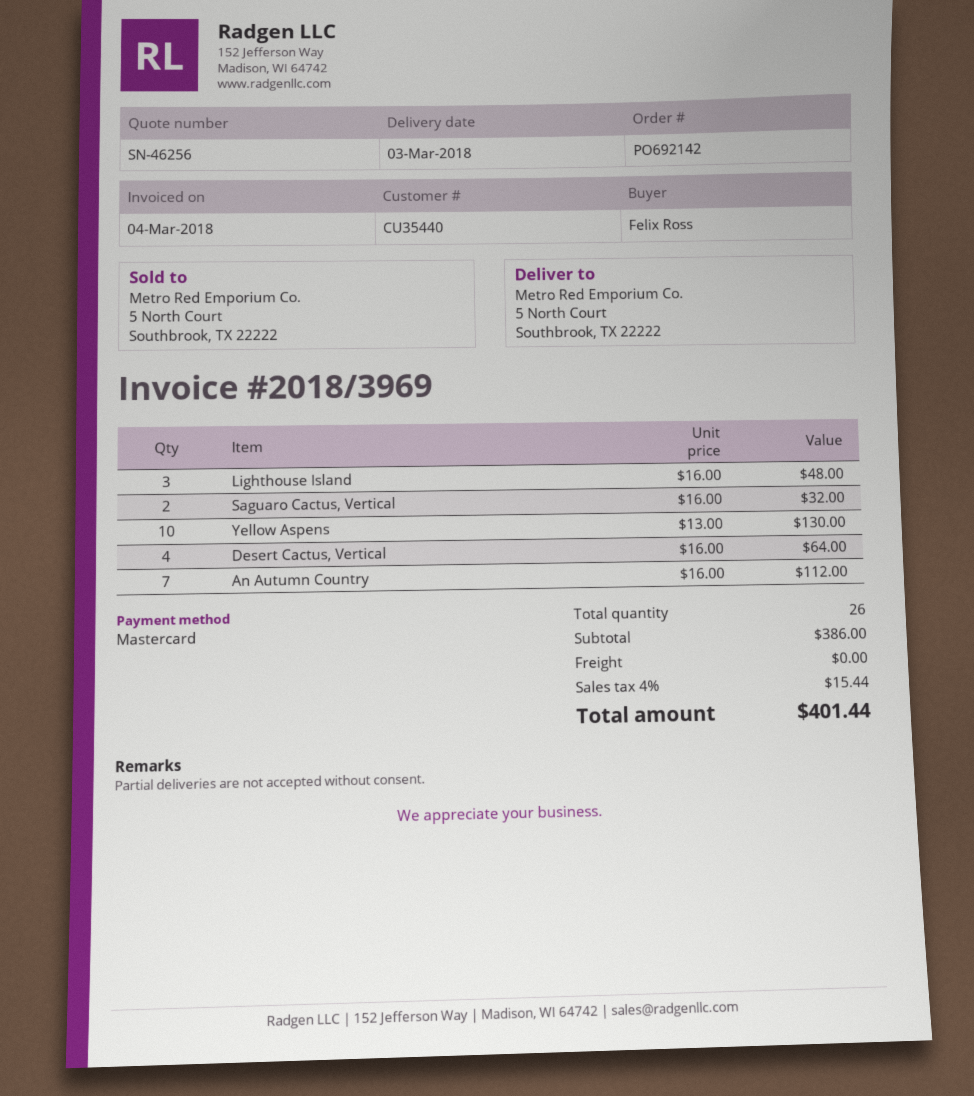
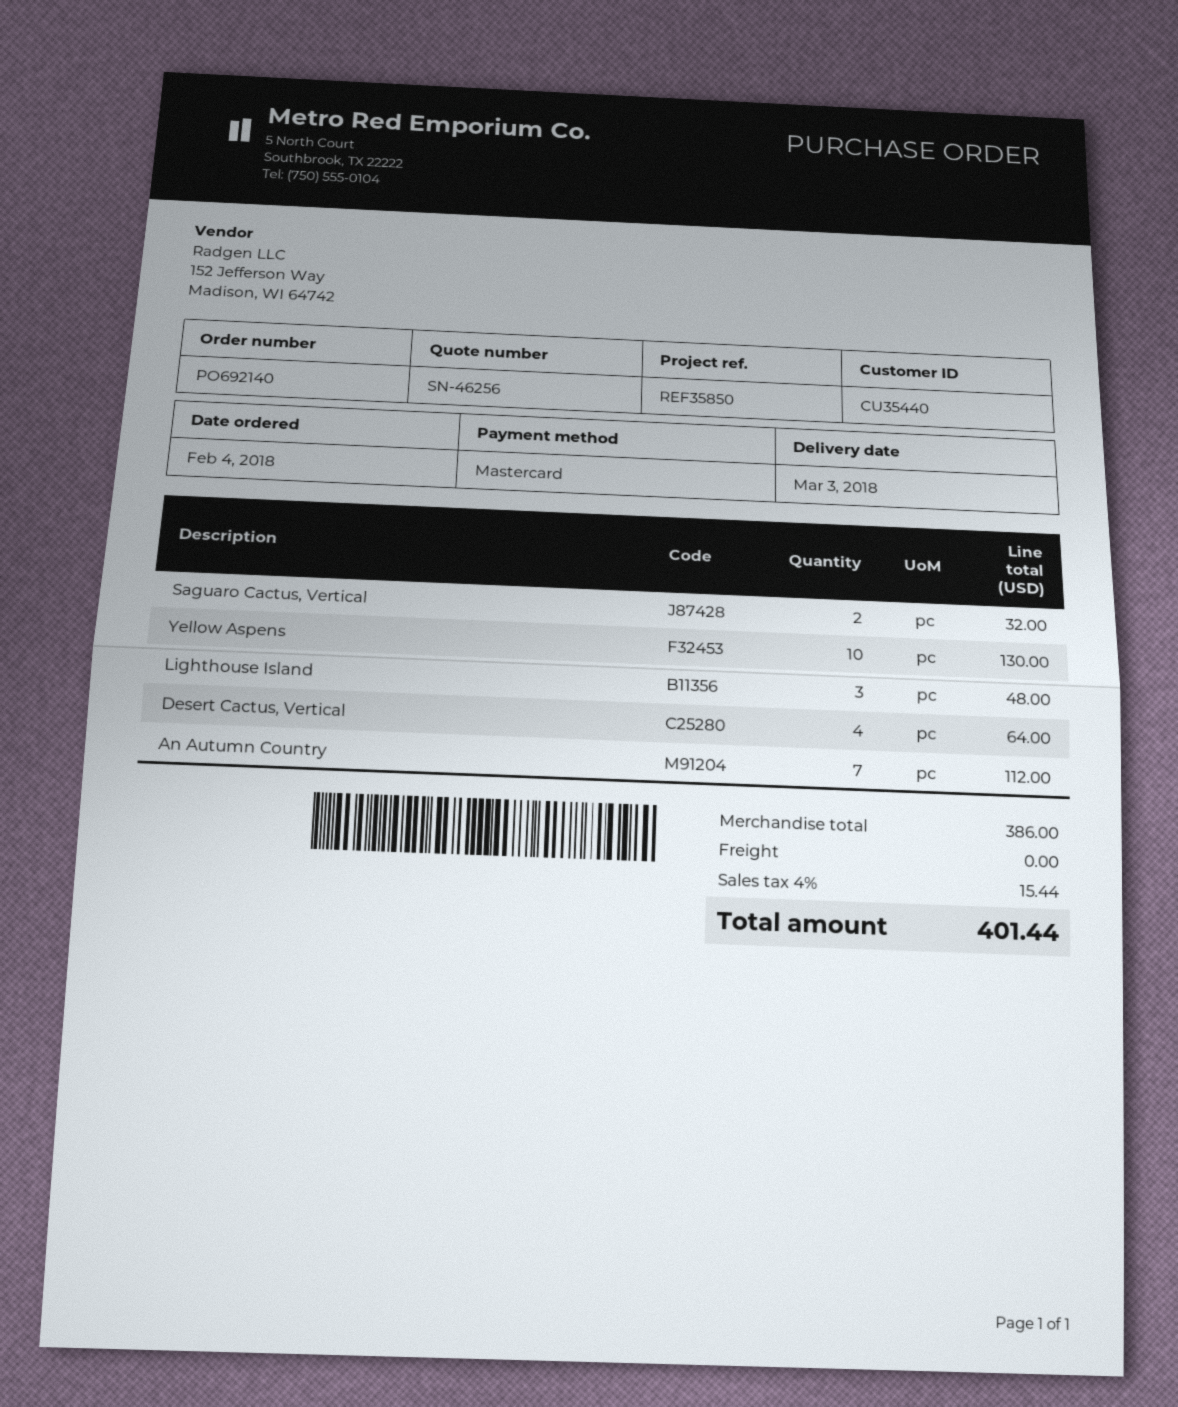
order number: PO692142 -> PO692140

